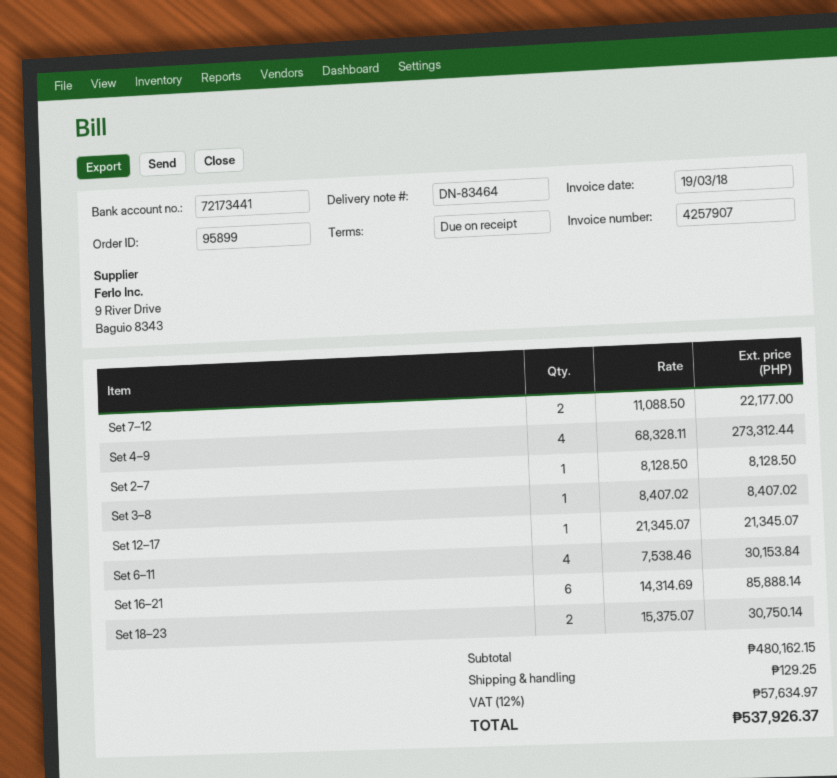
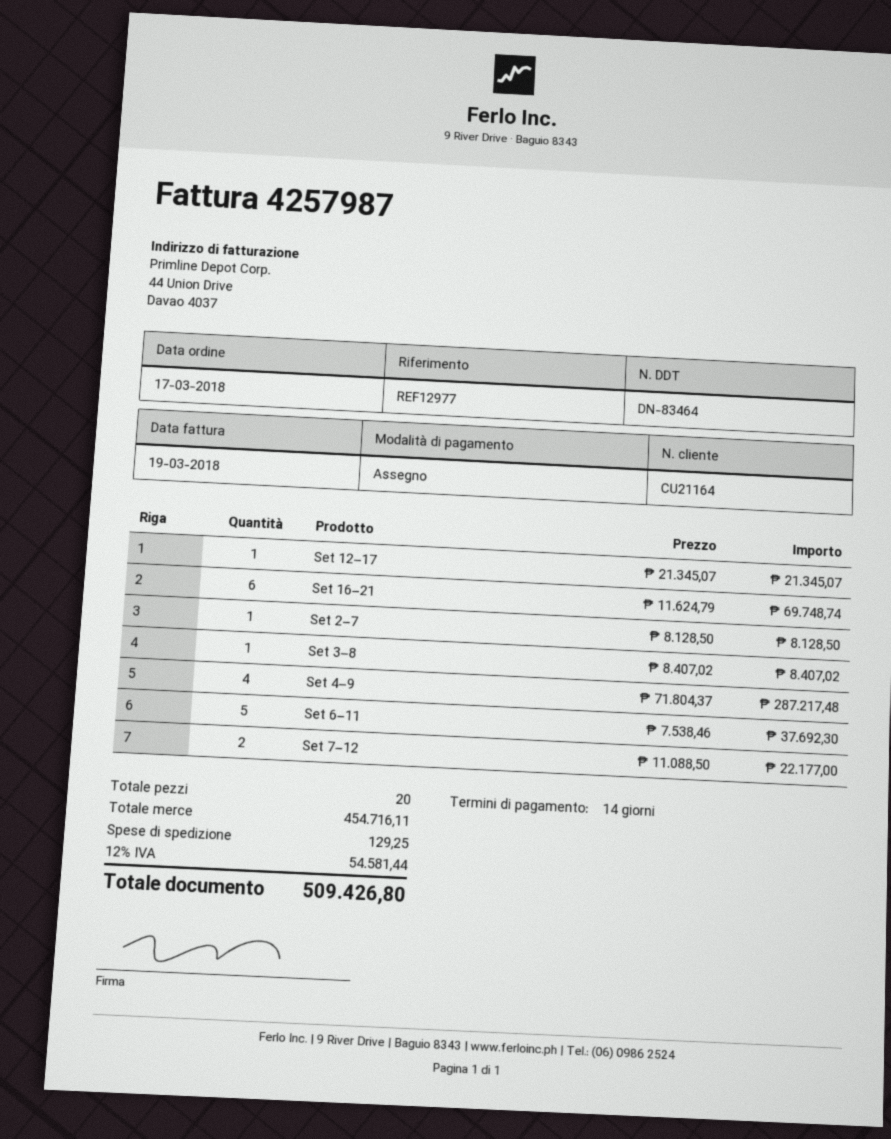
invoice number: 4257907 -> 4257987
payment terms: on receipt -> 14 days
Set 4–9: 4 x 68328.11 = 273312.44 -> 4 x 71804.37 = 287217.48
Set 6–11: 4 x 7538.46 = 30153.84 -> 5 x 7538.46 = 37692.30
Set 16–21: 6 x 14314.69 = 85888.14 -> 6 x 11624.79 = 69748.74
Set 18–23: 2 x 15375.07 = 30750.14 -> none
subtotal: 480162.15 -> 454716.11
tax: 12% = 57634.97 -> 12% = 54581.44
total: 537926.37 -> 509426.80

